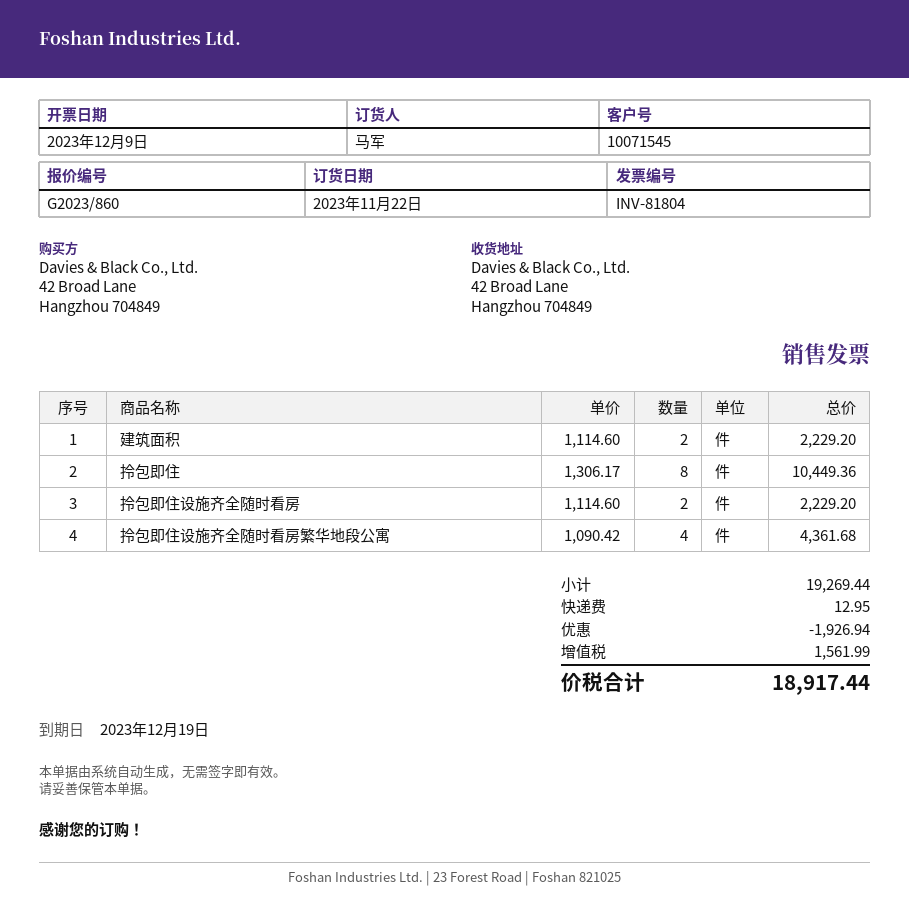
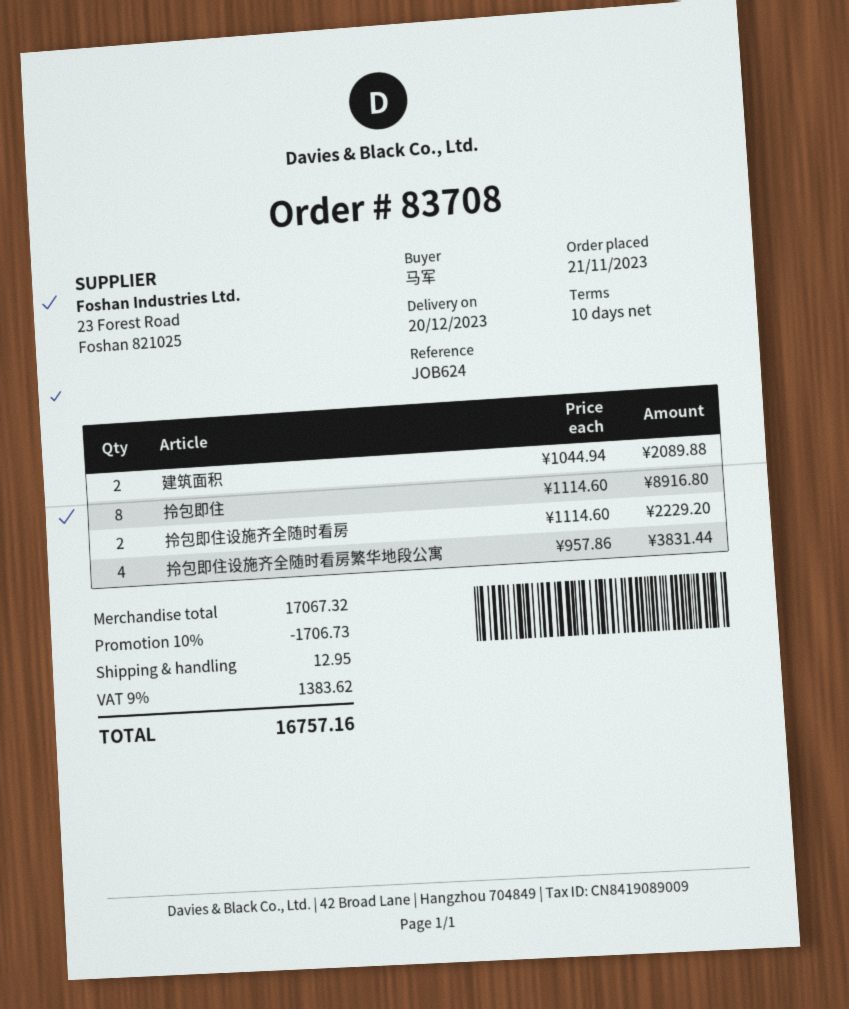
order date: 2023-11-22 -> 2023-11-21
建筑面积: 2 x 1114.60 = 2229.20 -> 2 x 1044.94 = 2089.88
拎包即住: 8 x 1306.17 = 10449.36 -> 8 x 1114.60 = 8916.80
拎包即住设施齐全随时看房繁华地段公寓: 4 x 1090.42 = 4361.68 -> 4 x 957.86 = 3831.44
subtotal: 19269.44 -> 17067.32
discount: 1926.94 -> 1706.73
tax: 1561.99 -> 1383.62
total: 18917.44 -> 16757.16

